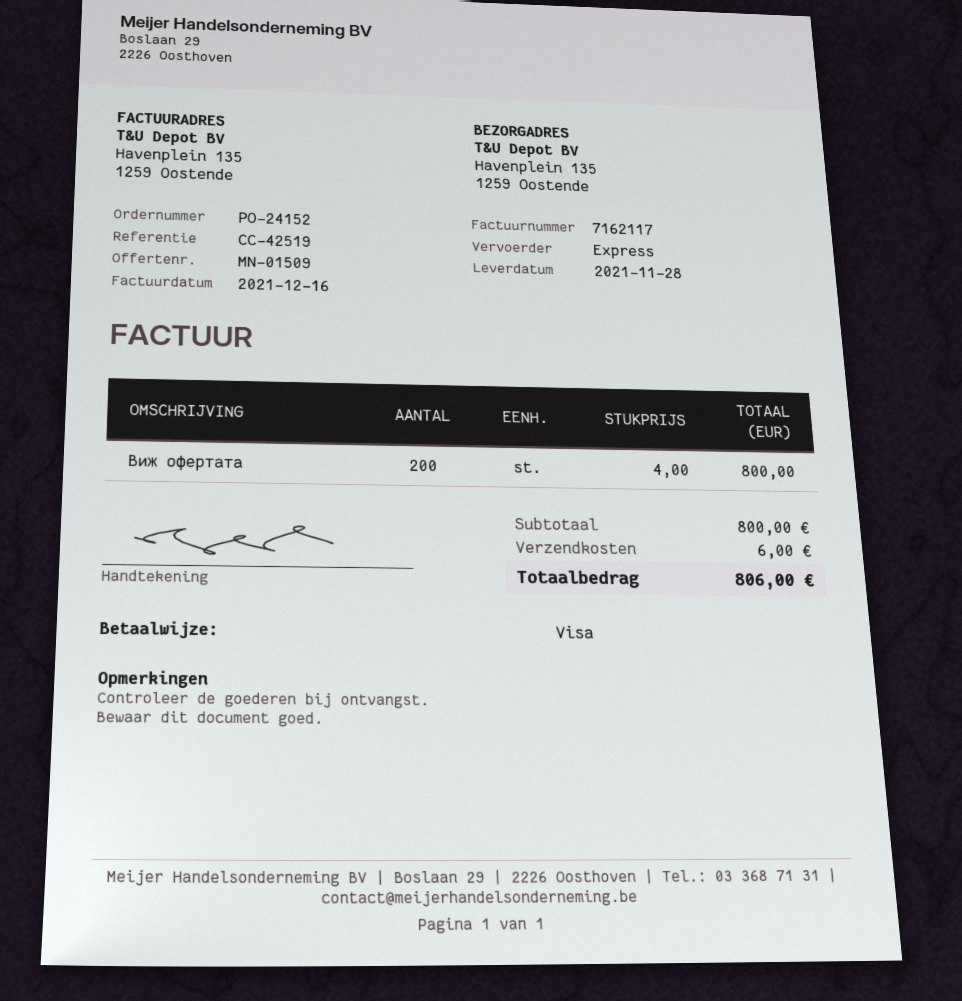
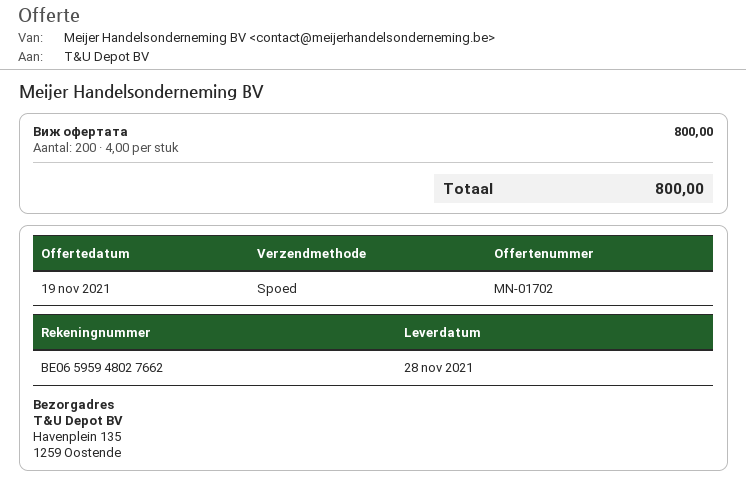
quote number: MN-01509 -> MN-01702
shipping: 6.00 -> none
total: 806.00 -> 800.00

